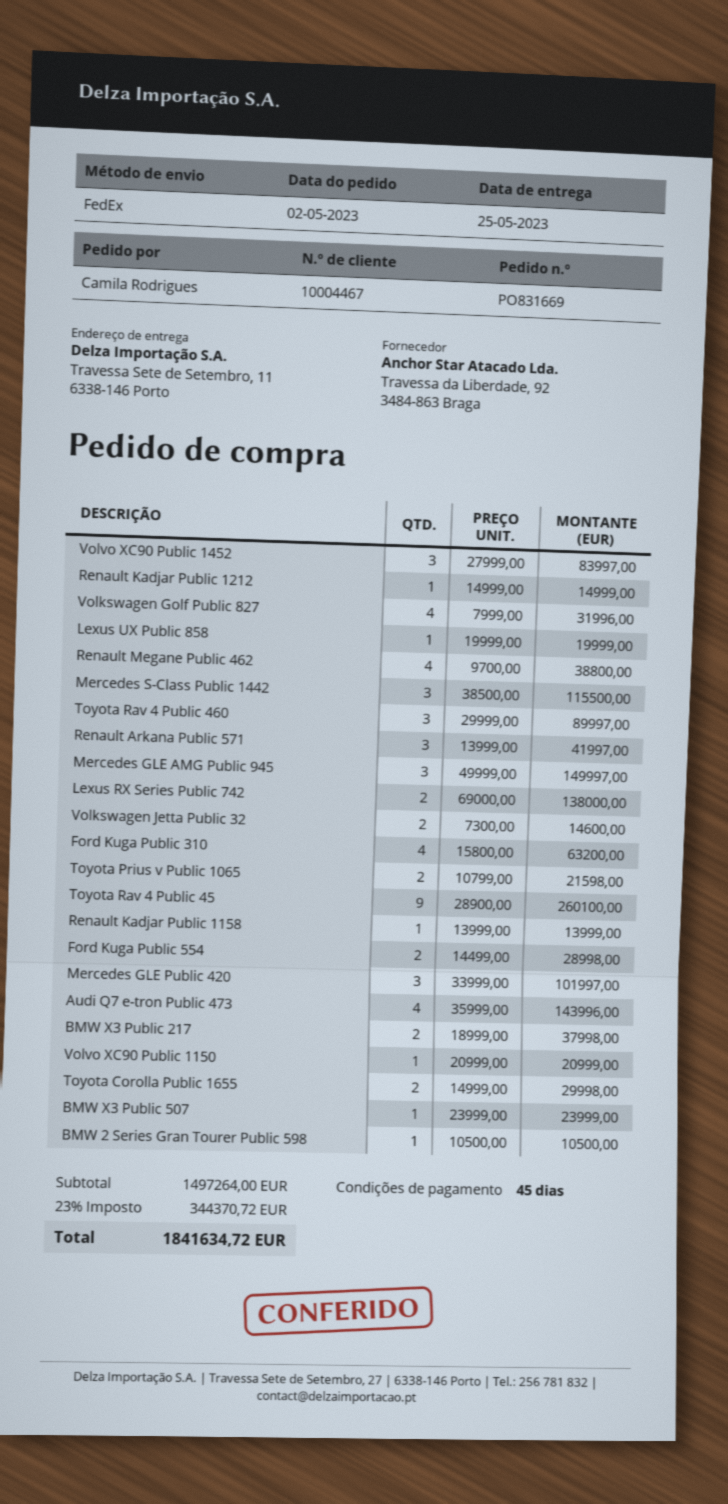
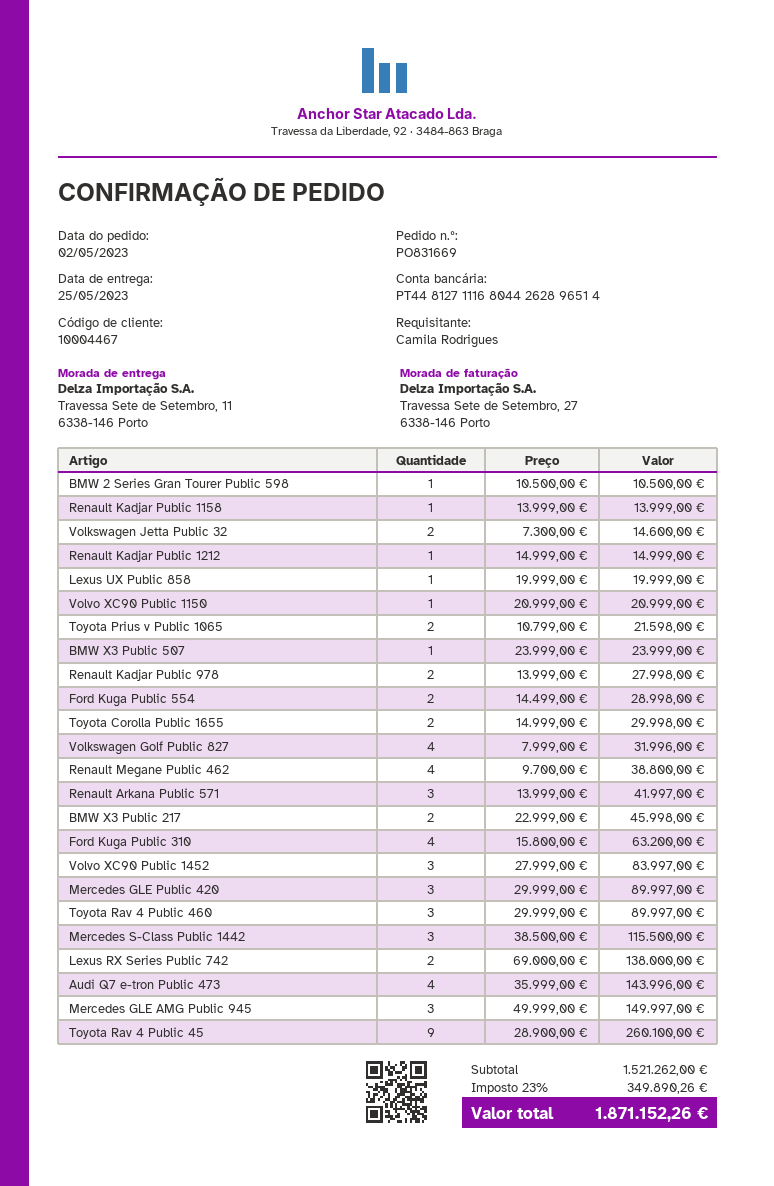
Mercedes GLE Public 420: 3 x 33999.00 = 101997.00 -> 3 x 29999.00 = 89997.00
BMW X3 Public 217: 2 x 18999.00 = 37998.00 -> 2 x 22999.00 = 45998.00
Renault Kadjar Public 978: none -> 2 x 13999.00 = 27998.00
subtotal: 1497264.00 -> 1521262.00
tax: 23% = 344370.72 -> 23% = 349890.26
total: 1841634.72 -> 1871152.26

